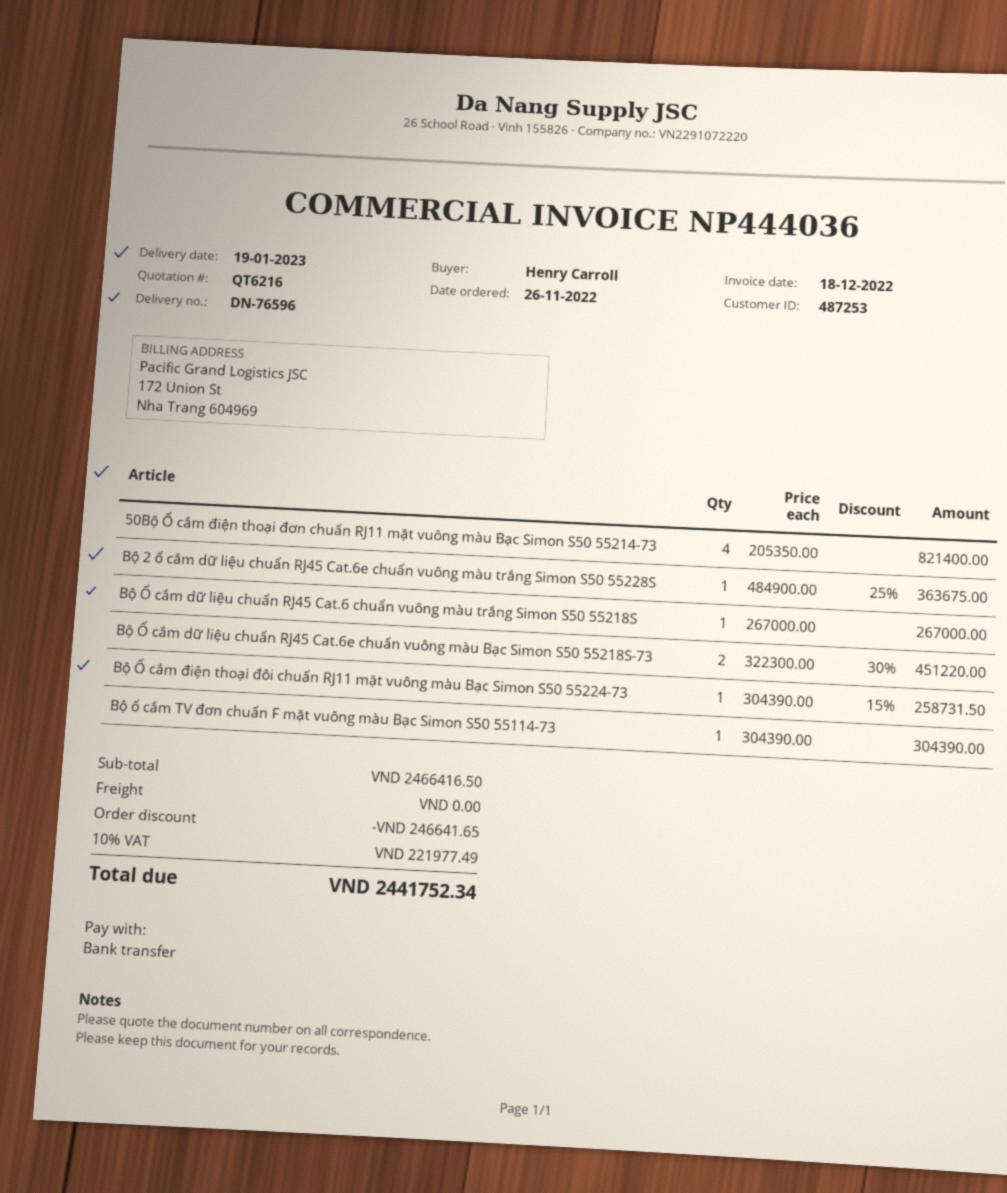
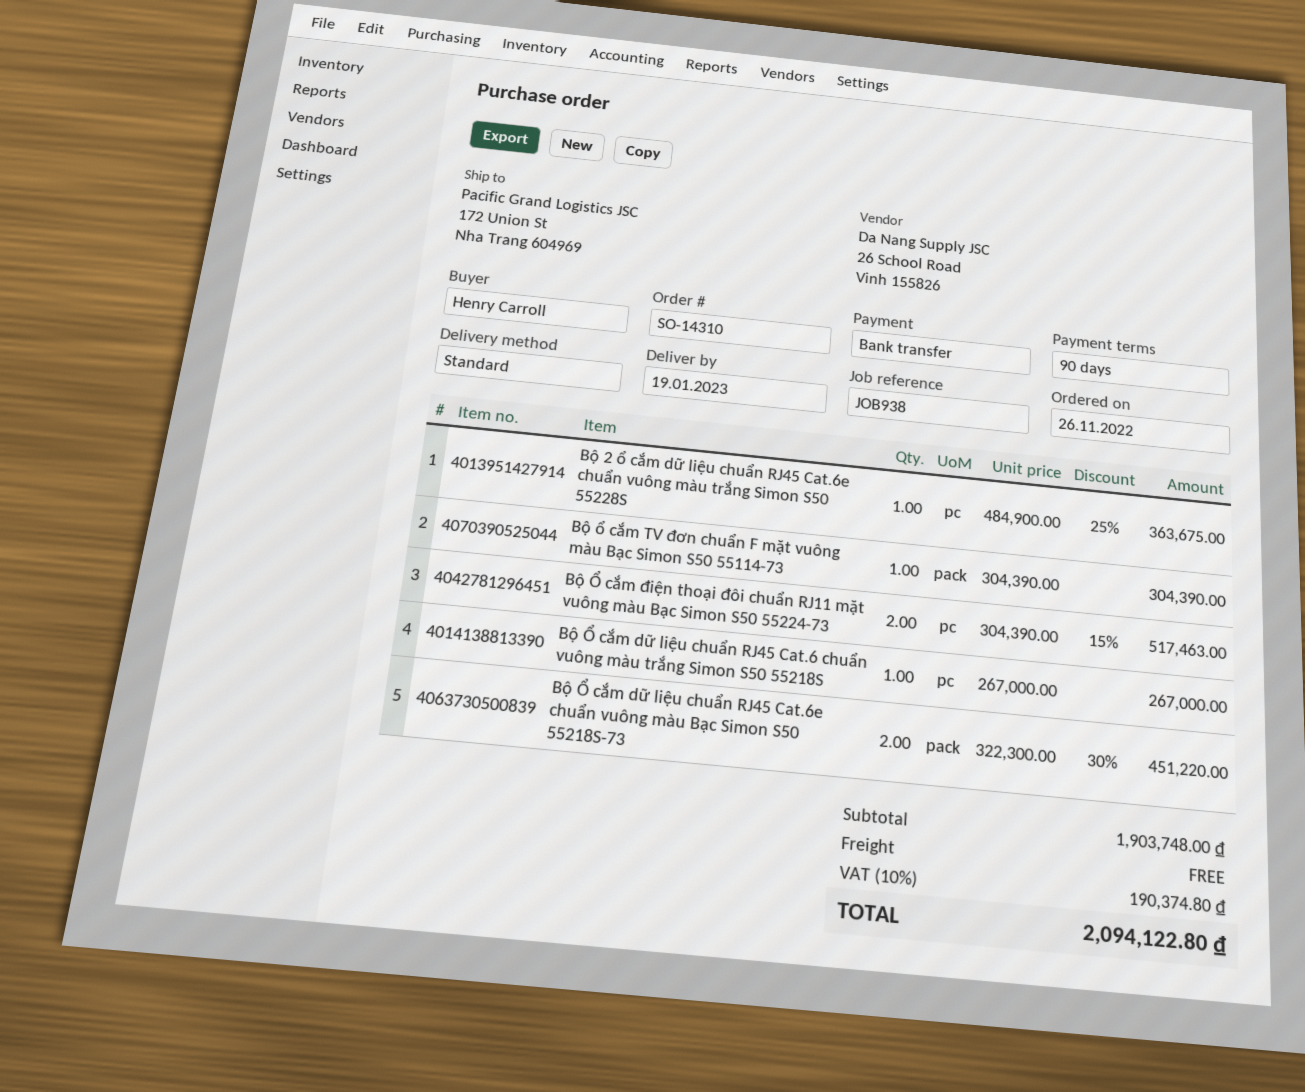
50Bộ Ổ cắm điện thoại đơn chuẩn RJ11 mặt vuông màu Bạc Simon S50 55214-73: 4 x 205350.00 = 821400.00 -> none
Bộ Ổ cắm điện thoại đôi chuẩn RJ11 mặt vuông màu Bạc Simon S50 55224-73: 1 x 304390.00 - 15% = 258731.50 -> 2 x 304390.00 - 15% = 517463.00
subtotal: 2466416.50 -> 1903748.00
discount: 246641.65 -> none
tax: 10% = 221977.49 -> 10% = 190374.80
total: 2441752.34 -> 2094122.80

